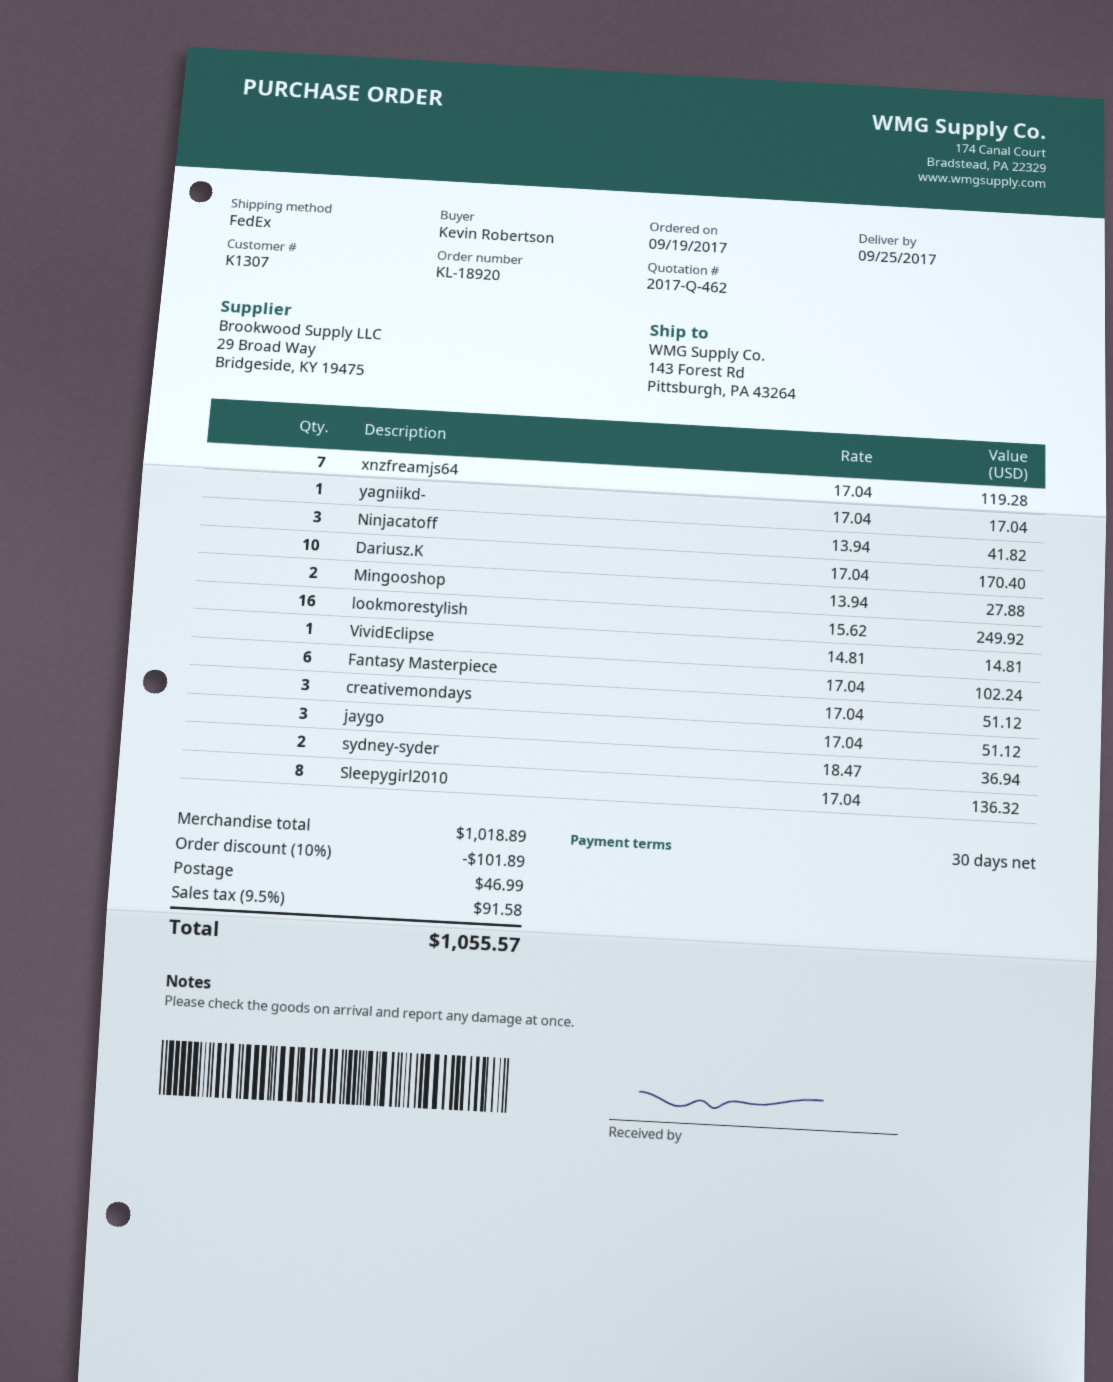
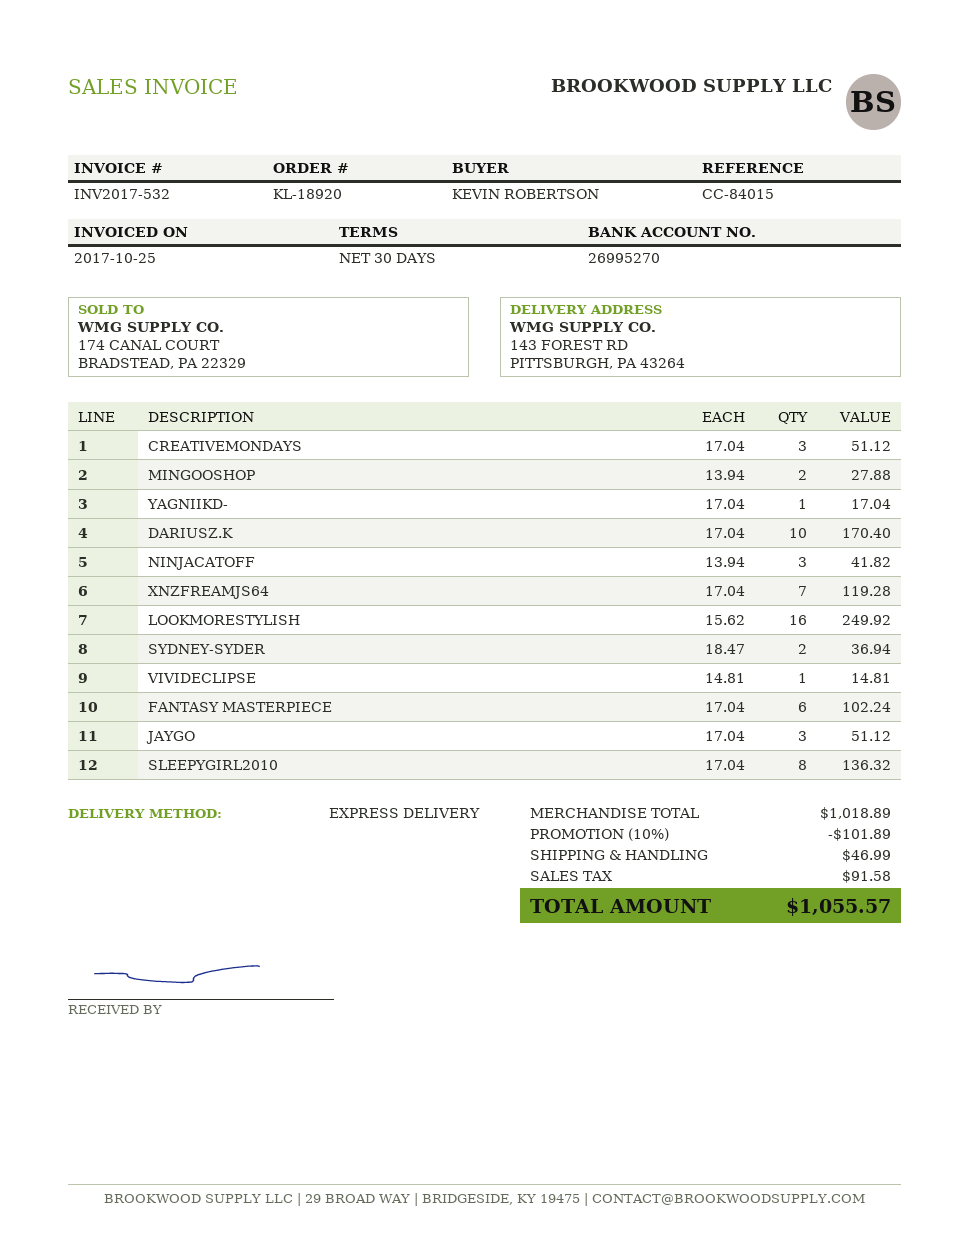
shipping method: FedEx -> express

